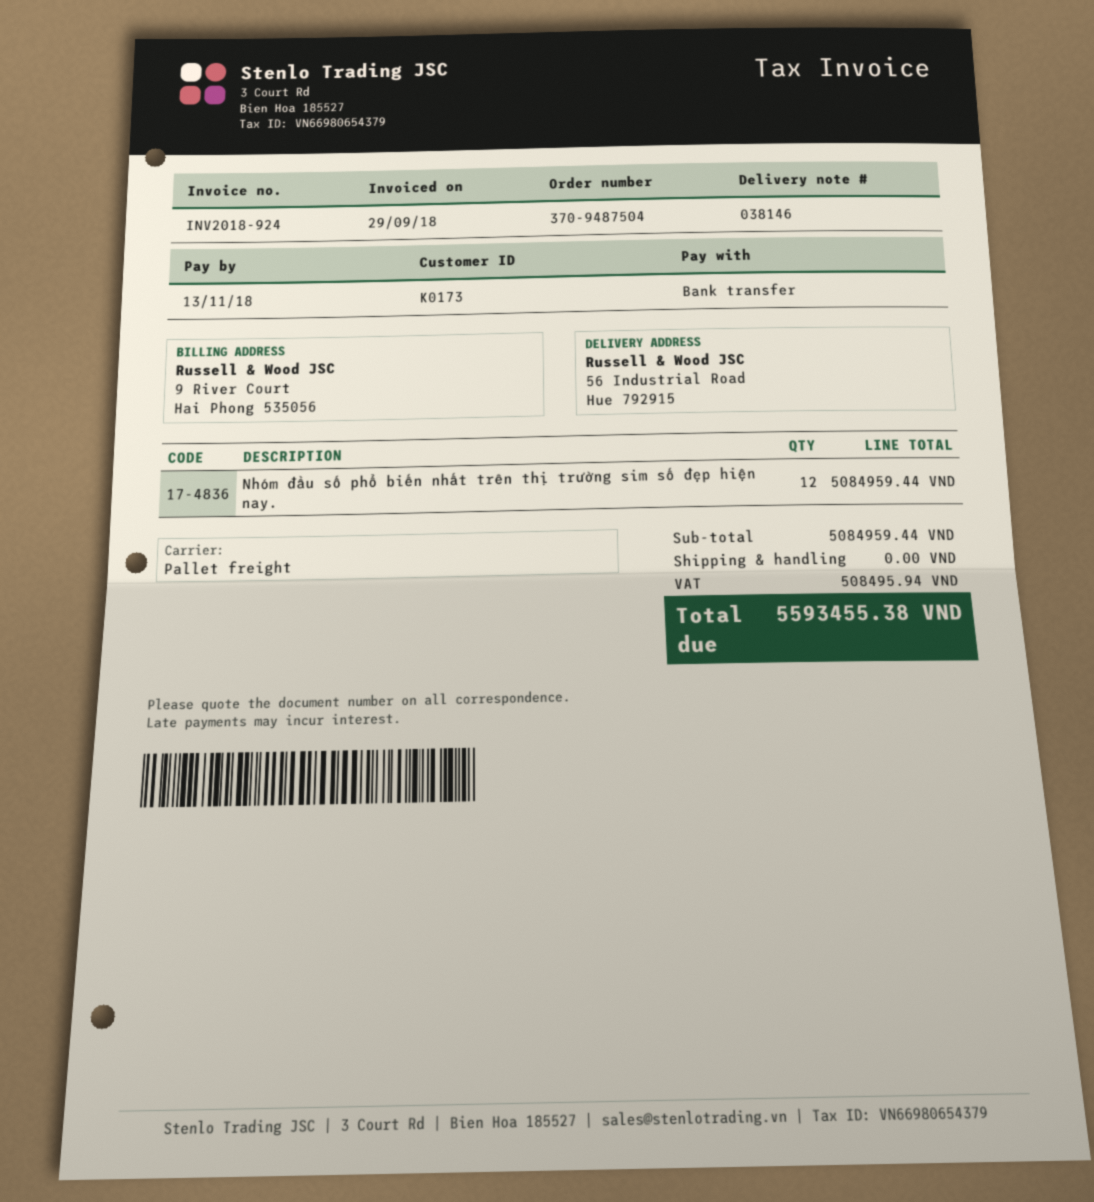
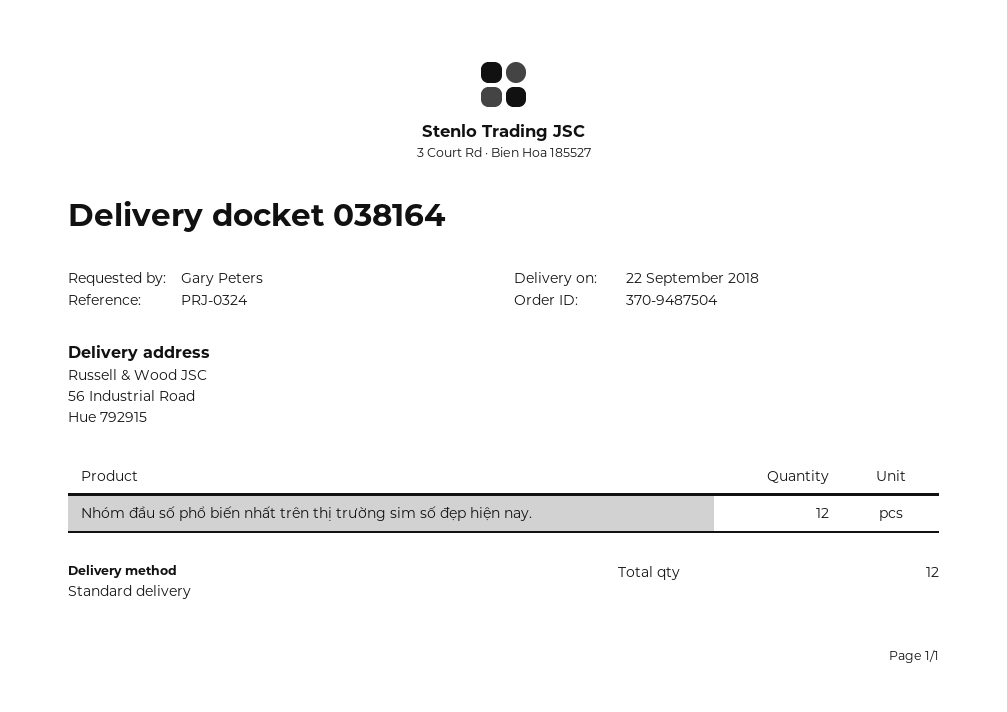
delivery note number: 038146 -> 038164
shipping method: pallet freight -> standard

